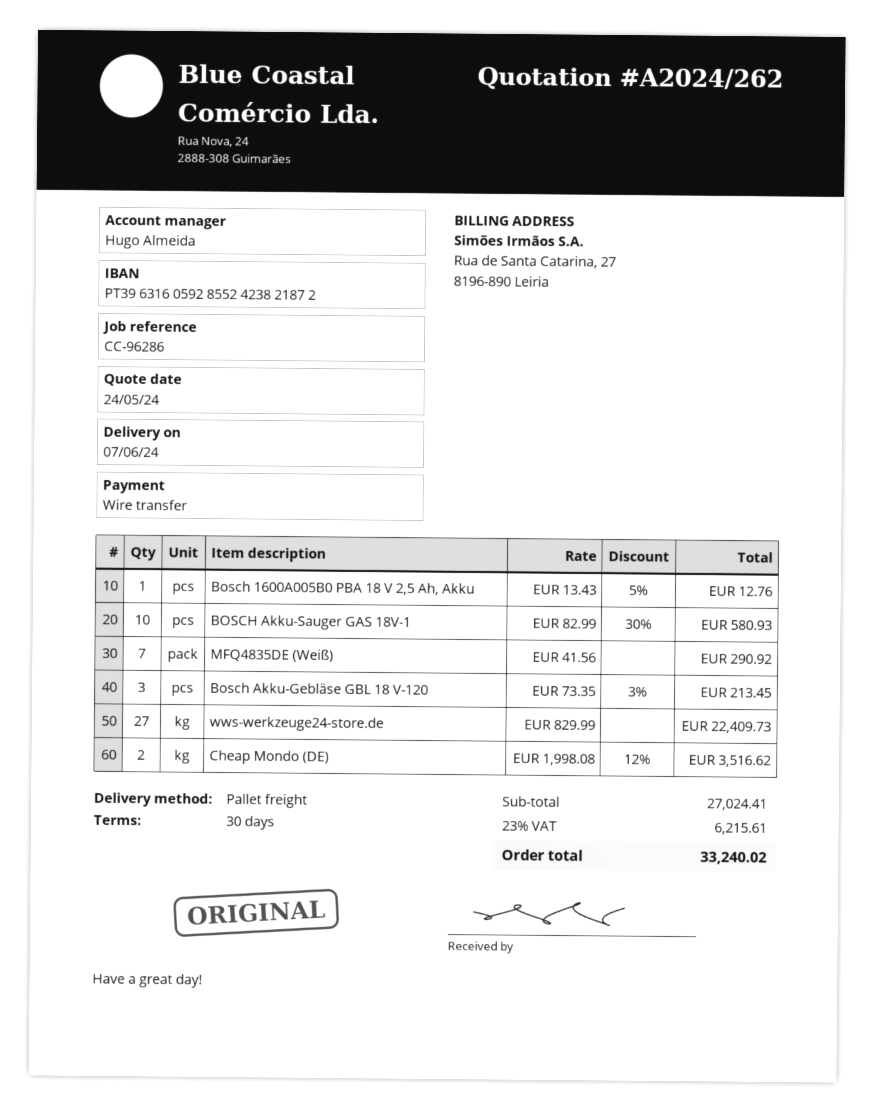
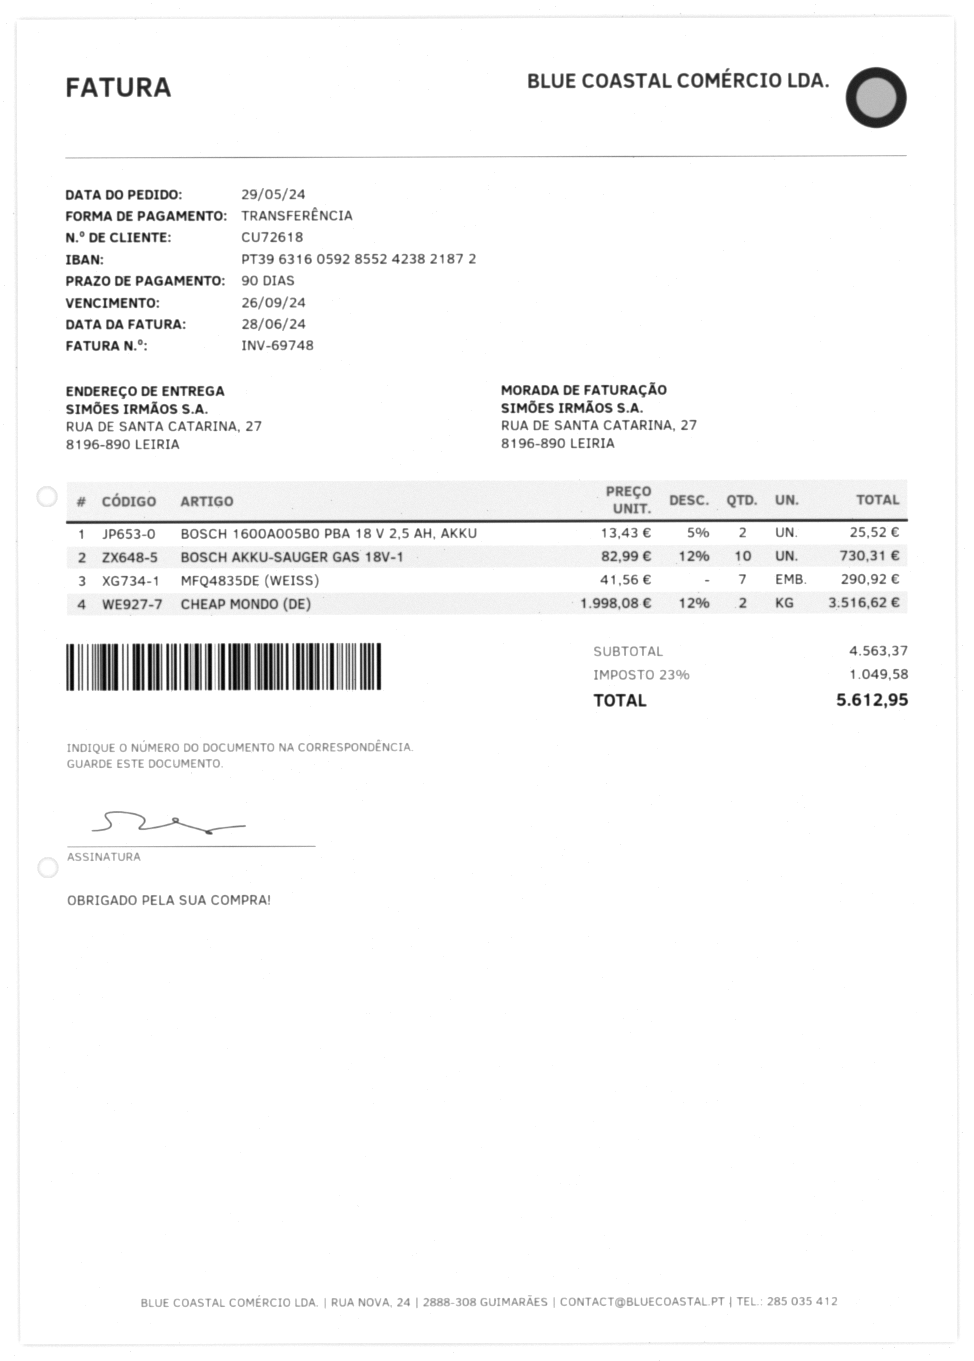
payment terms: 30 days -> 90 days
Bosch 1600A005B0 PBA 18 V 2,5 Ah, Akku: 1 x 13.43 - 5% = 12.76 -> 2 x 13.43 - 5% = 25.52
BOSCH Akku-Sauger GAS 18V-1: 10 x 82.99 - 30% = 580.93 -> 10 x 82.99 - 12% = 730.31
Bosch Akku-Gebläse GBL 18 V-120: 3 x 73.35 - 3% = 213.45 -> none
wws-werkzeuge24-store.de: 27 x 829.99 = 22409.73 -> none
subtotal: 27024.41 -> 4563.37
tax: 23% = 6215.61 -> 23% = 1049.58
total: 33240.02 -> 5612.95

